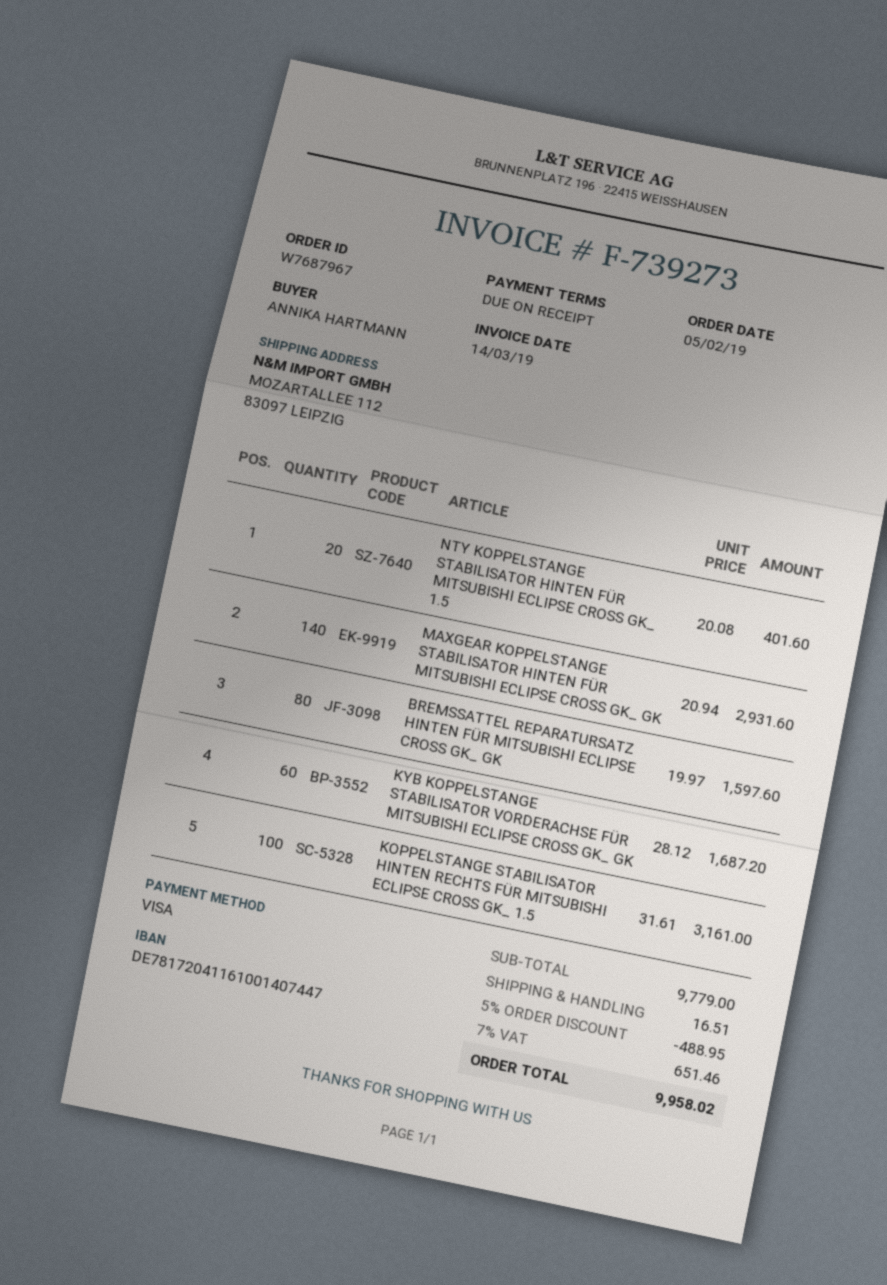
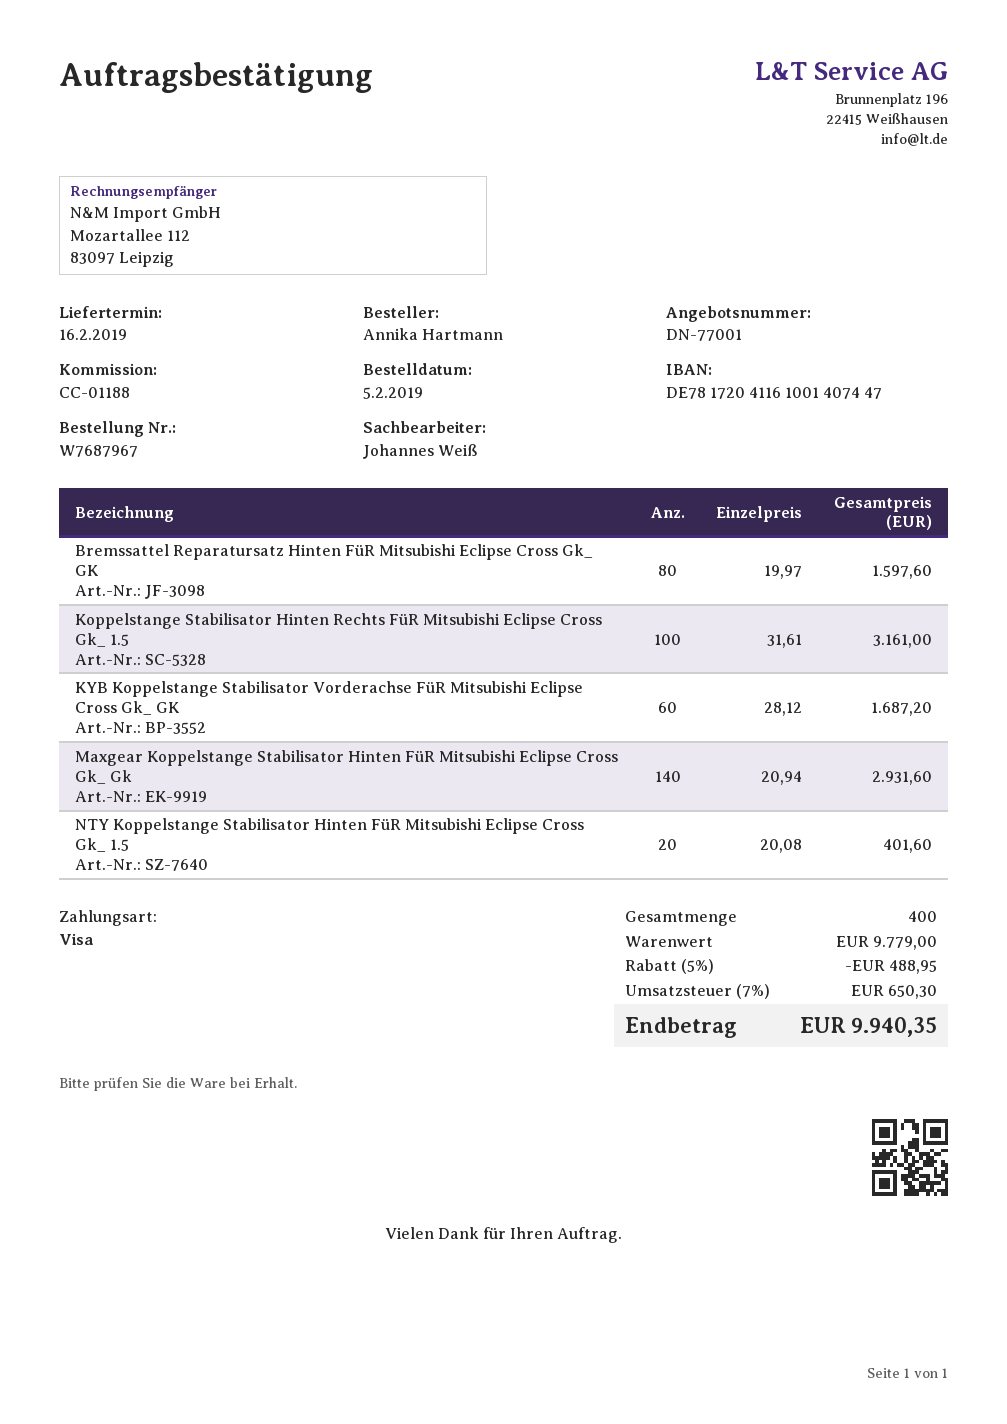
shipping: 16.51 -> none
tax: 7% = 651.46 -> 7% = 650.30
total: 9958.02 -> 9940.35

